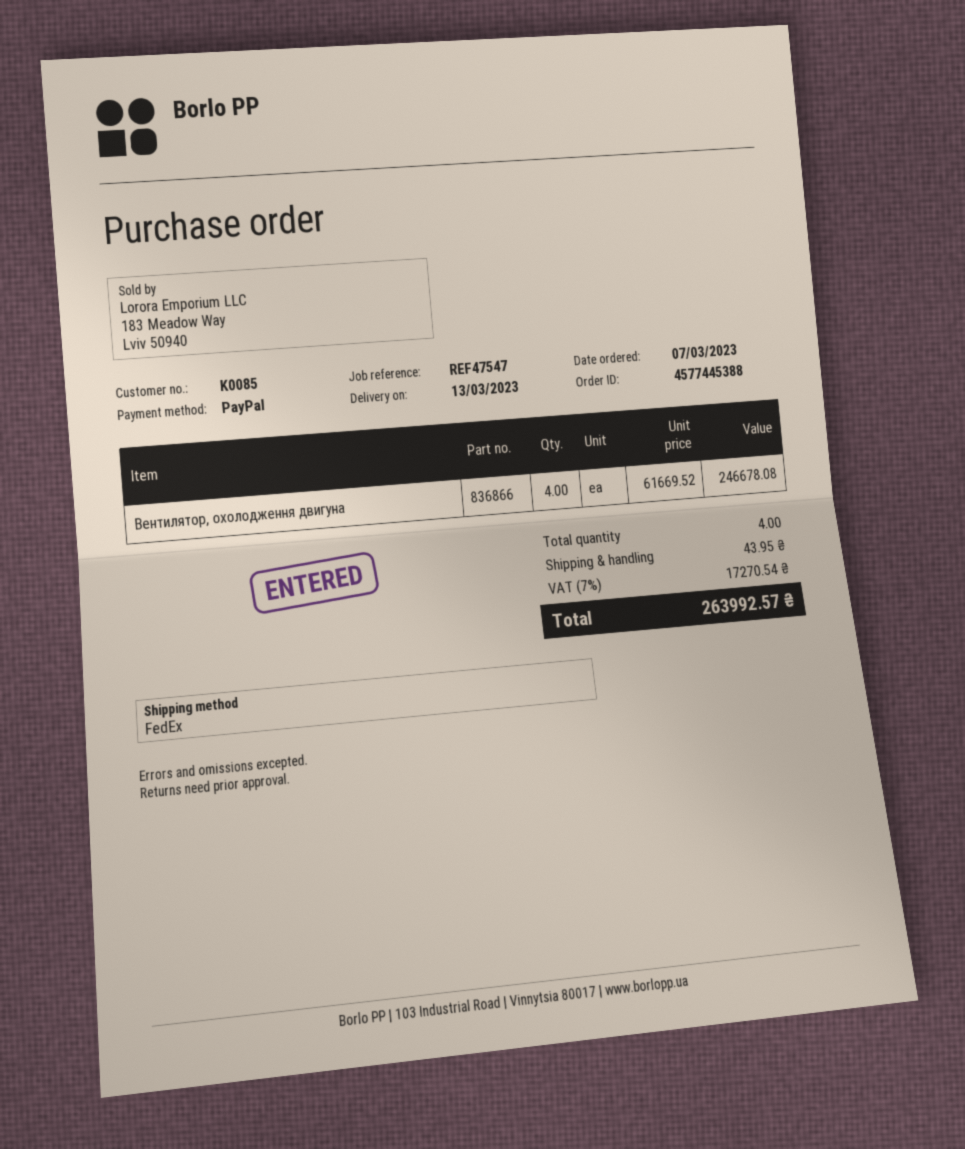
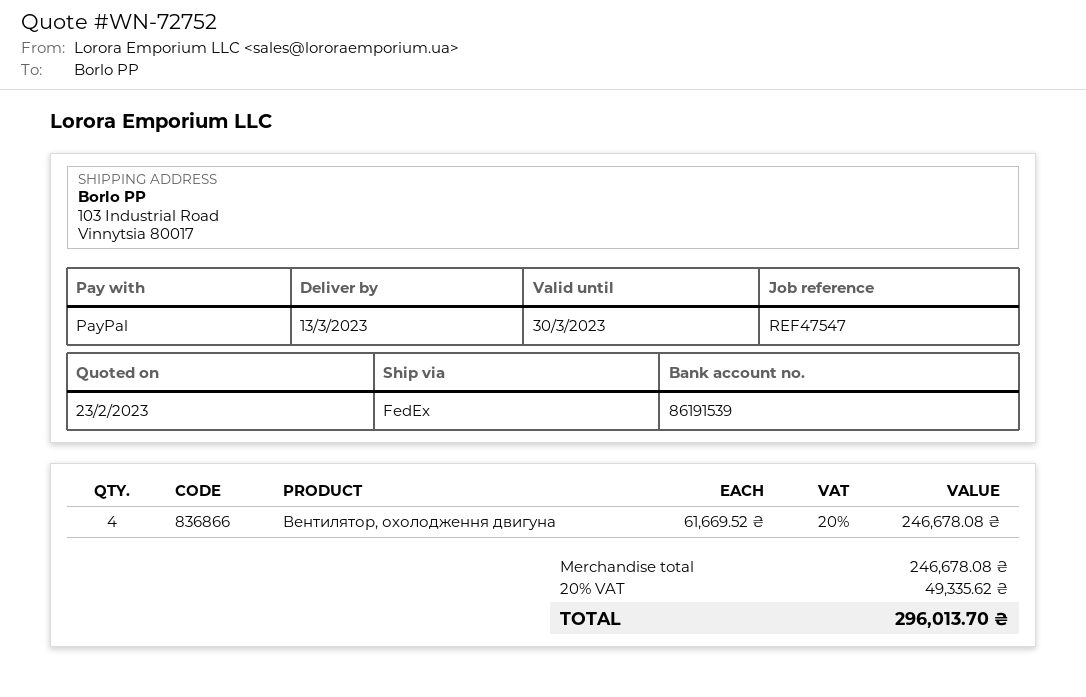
shipping: 43.95 -> none
tax: 7% = 17270.54 -> 20% = 49335.62
total: 263992.57 -> 296013.70

